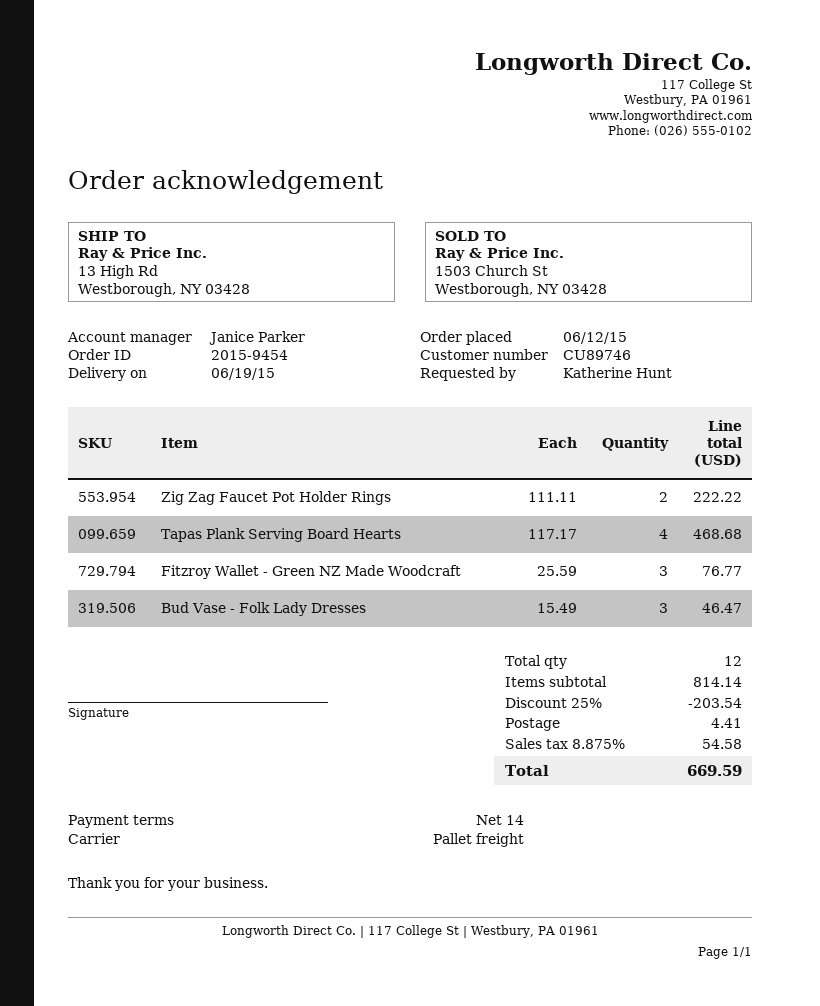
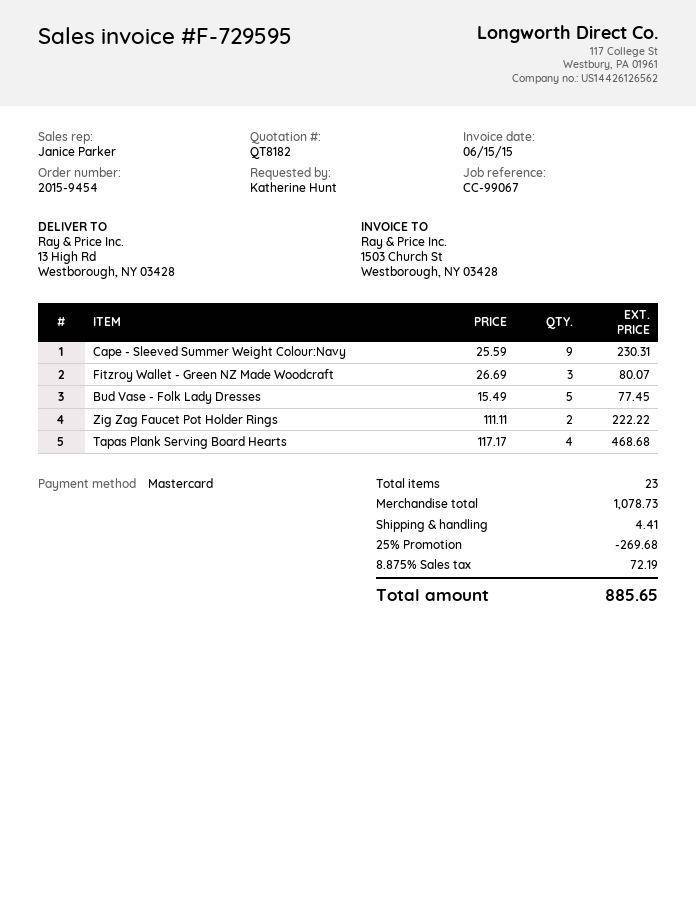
Fitzroy Wallet - Green NZ Made Woodcraft: 3 x 25.59 = 76.77 -> 3 x 26.69 = 80.07
Bud Vase - Folk Lady Dresses: 3 x 15.49 = 46.47 -> 5 x 15.49 = 77.45
Cape - Sleeved Summer Weight Colour:Navy: none -> 9 x 25.59 = 230.31
total quantity: 12 -> 23
subtotal: 814.14 -> 1078.73
discount: 25% = 203.54 -> 25% = 269.68
tax: 8.875% = 54.58 -> 8.875% = 72.19
total: 669.59 -> 885.65

